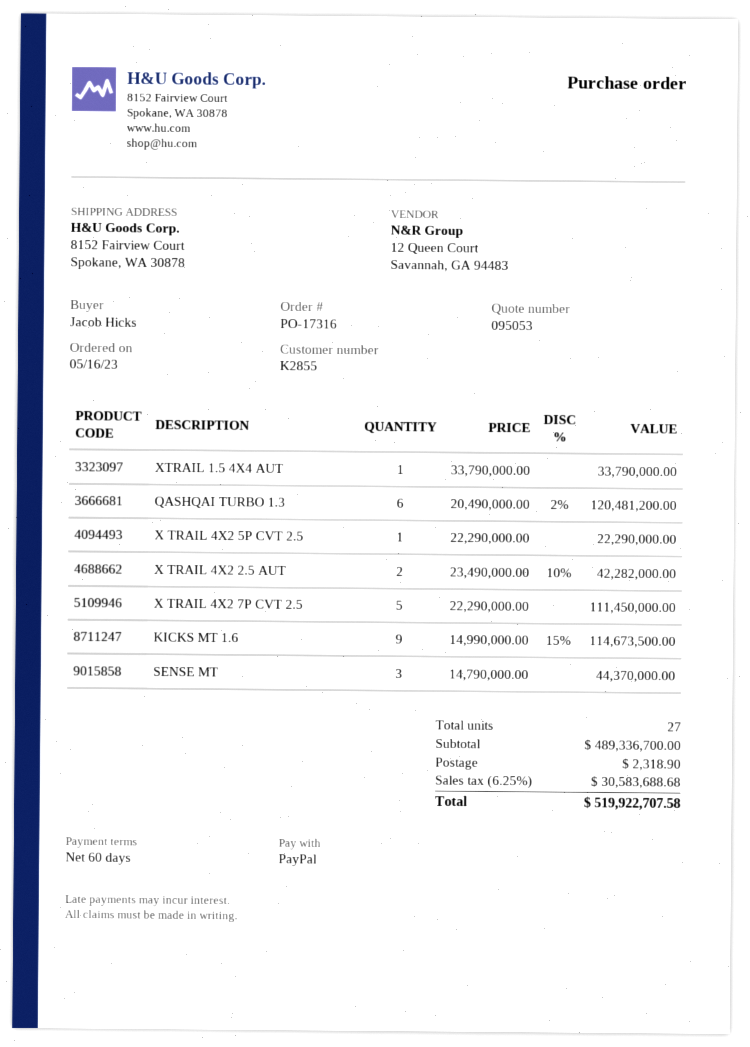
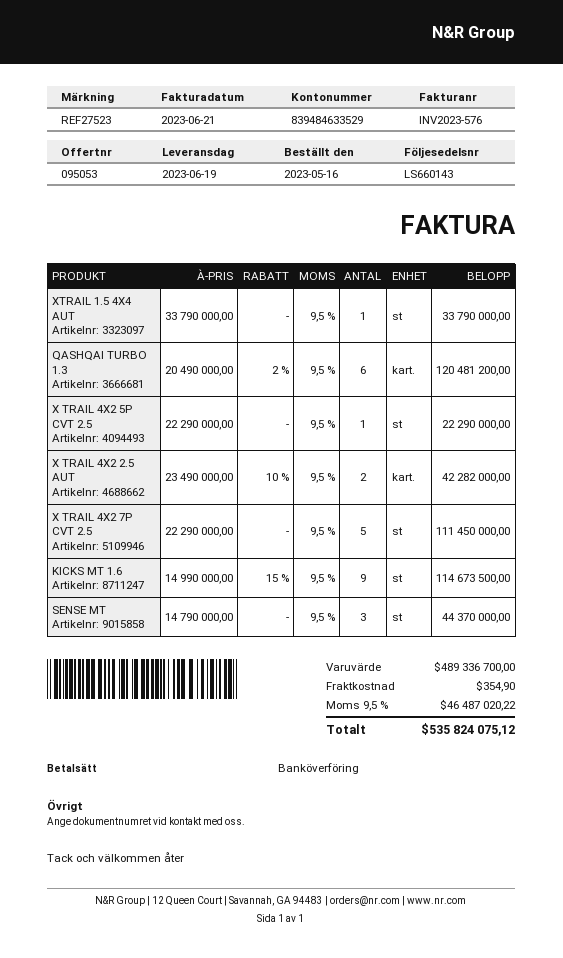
payment method: PayPal -> bank transfer
shipping: 2318.90 -> 354.90
tax: 6.25% = 30583688.68 -> 9.5% = 46487020.22
total: 519922707.58 -> 535824075.12

